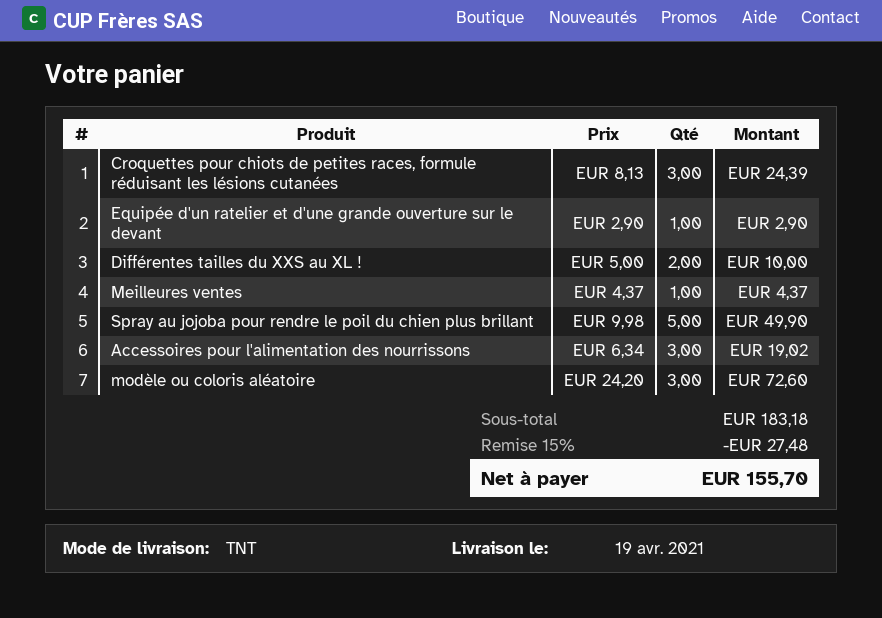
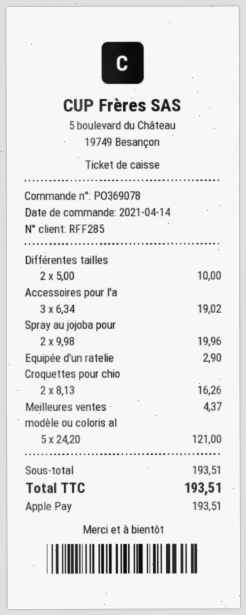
Croquettes pour chiots de petites races, formule réduisant les lésions cutanées: 3 x 8.13 = 24.39 -> 2 x 8.13 = 16.26
Spray au jojoba pour rendre le poil du chien plus brillant: 5 x 9.98 = 49.90 -> 2 x 9.98 = 19.96
modèle ou coloris aléatoire: 3 x 24.20 = 72.60 -> 5 x 24.20 = 121.00
subtotal: 183.18 -> 193.51
discount: 15% = 27.48 -> none
total: 155.70 -> 193.51

